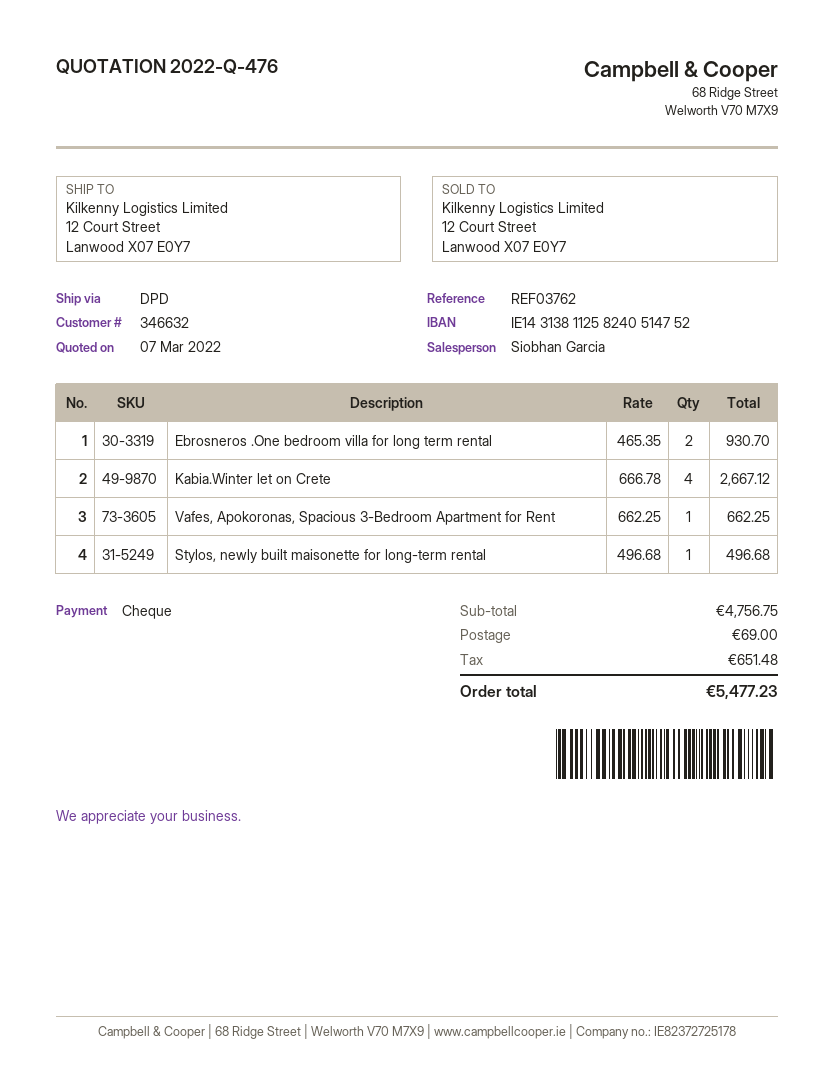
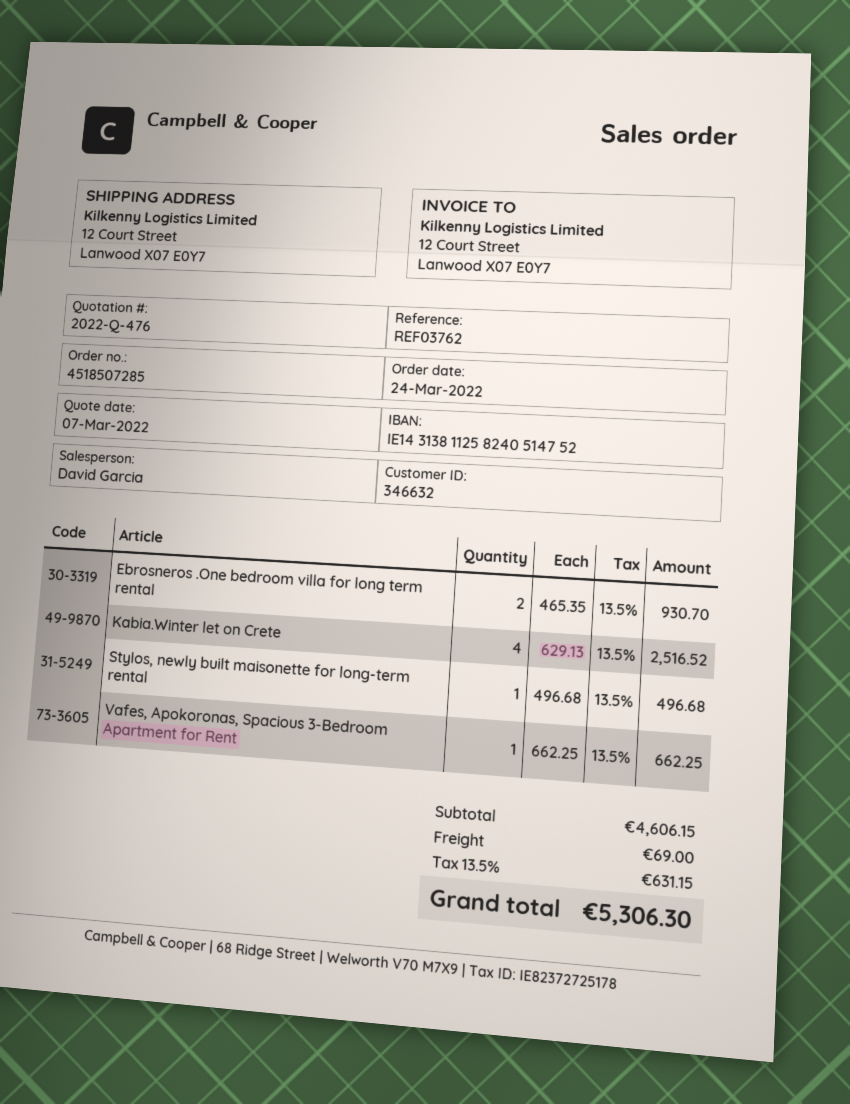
sales rep: Siobhan Garcia -> David Garcia
Kabia.Winter let on Crete: 4 x 666.78 = 2667.12 -> 4 x 629.13 = 2516.52
subtotal: 4756.75 -> 4606.15
tax: 651.48 -> 631.15
total: 5477.23 -> 5306.30

